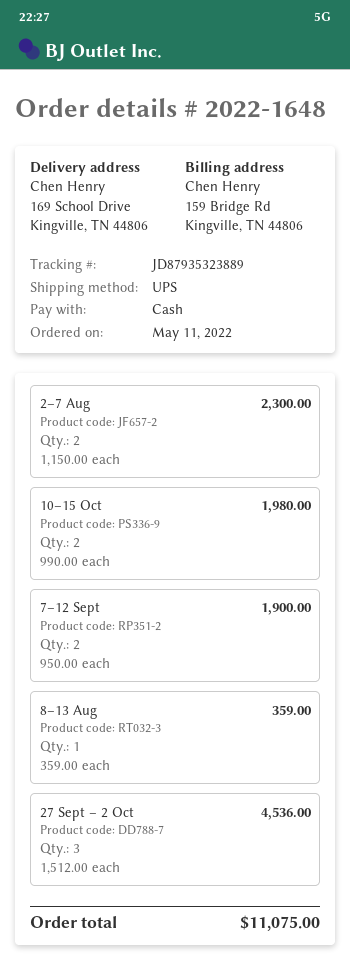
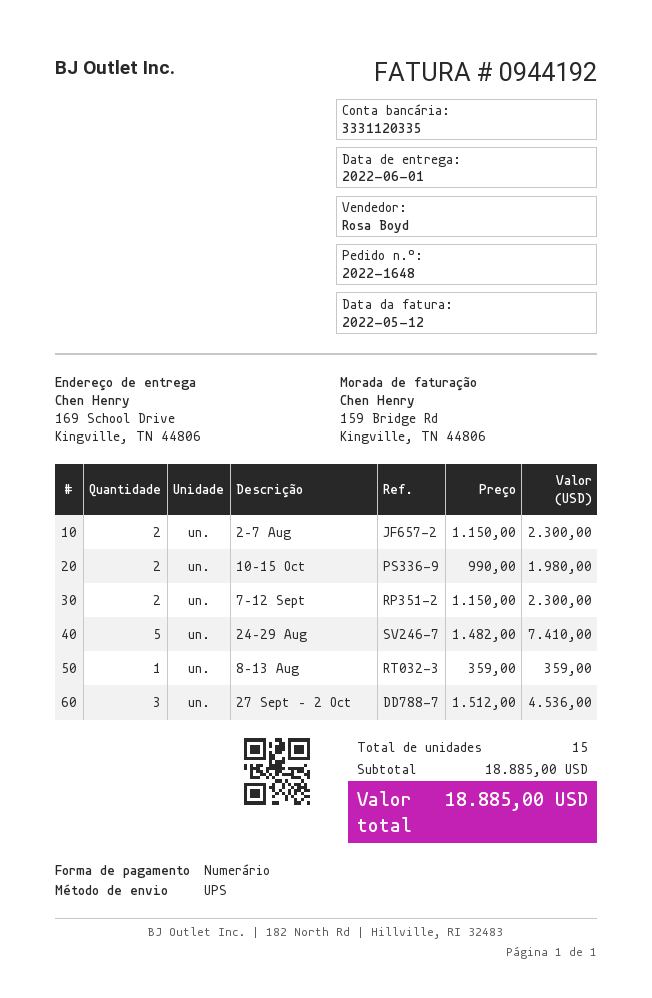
7–12 Sept: 2 x 950.00 = 1900.00 -> 2 x 1150.00 = 2300.00
24–29 Aug: none -> 5 x 1482.00 = 7410.00
total: 11075.00 -> 18885.00

